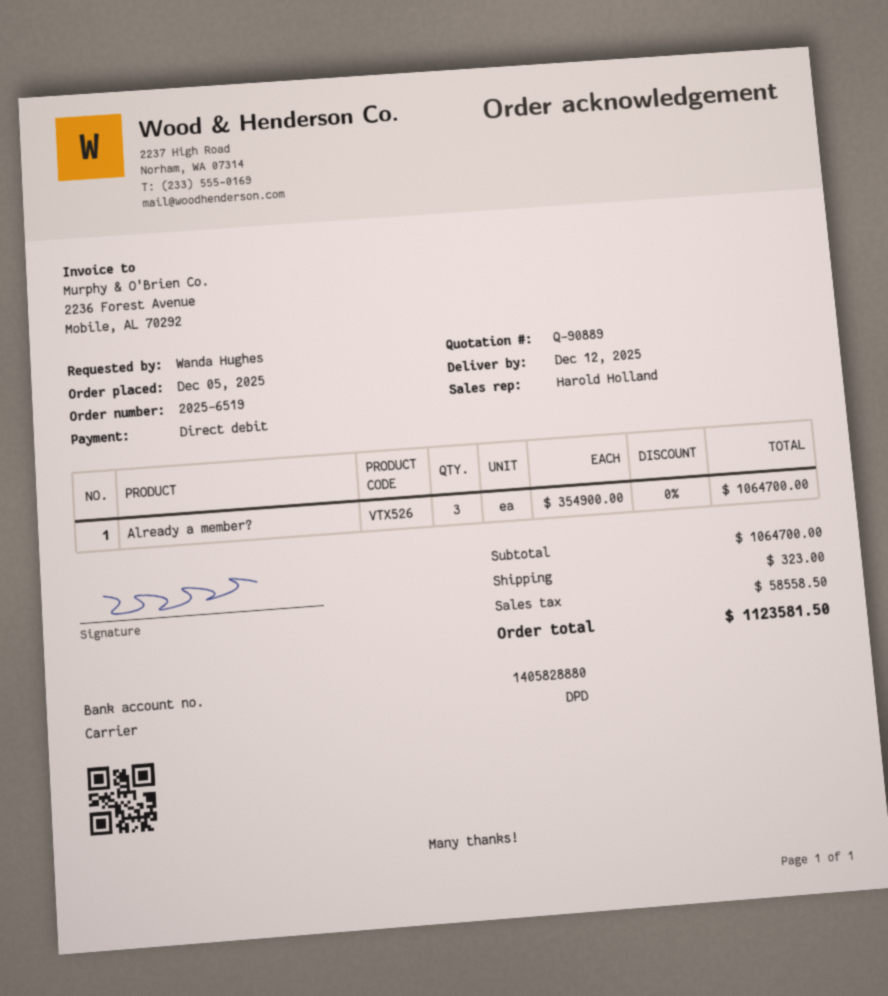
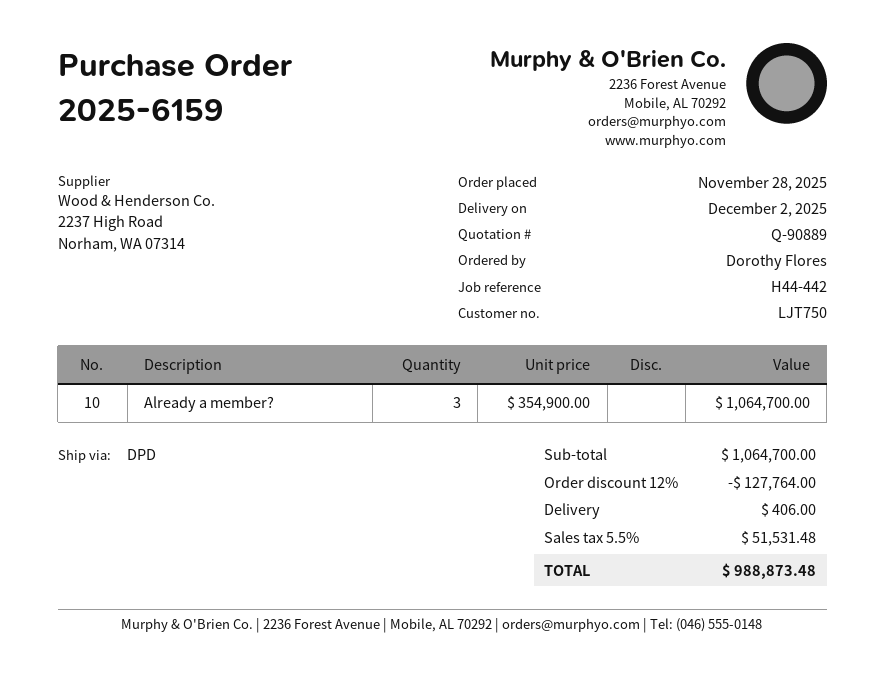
order number: 2025-6519 -> 2025-6159
order date: 2025-12-05 -> 2025-11-28
delivery date: 2025-12-12 -> 2025-12-02
ordered by: Wanda Hughes -> Dorothy Flores
discount: none -> 12% = 127764.00
shipping: 323.00 -> 406.00
tax: 58558.50 -> 51531.48
total: 1123581.50 -> 988873.48

